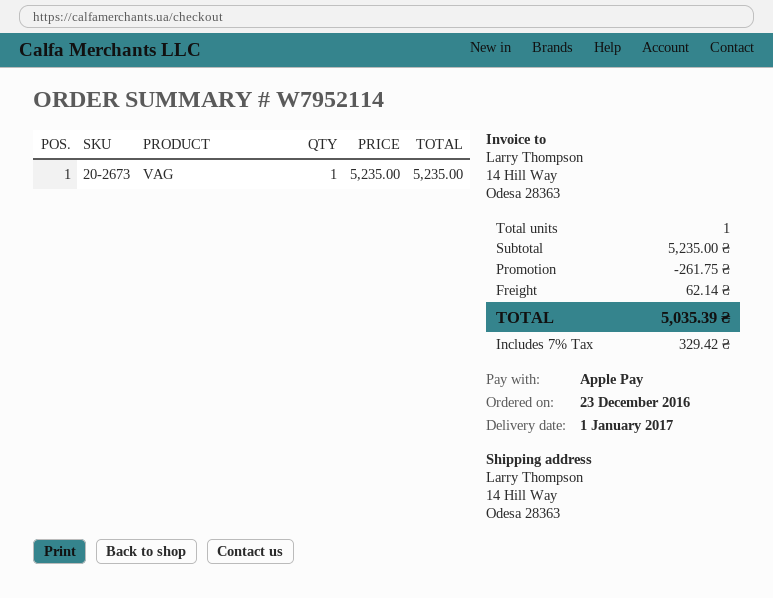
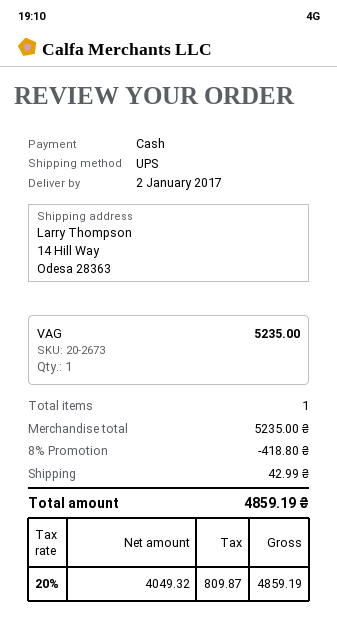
delivery date: 2017-01-01 -> 2017-01-02
payment method: Apple Pay -> cash
discount: 261.75 -> 418.80
shipping: 62.14 -> 42.99
tax: 7% = 329.42 -> 20% = 809.87
total: 5035.39 -> 4859.19

